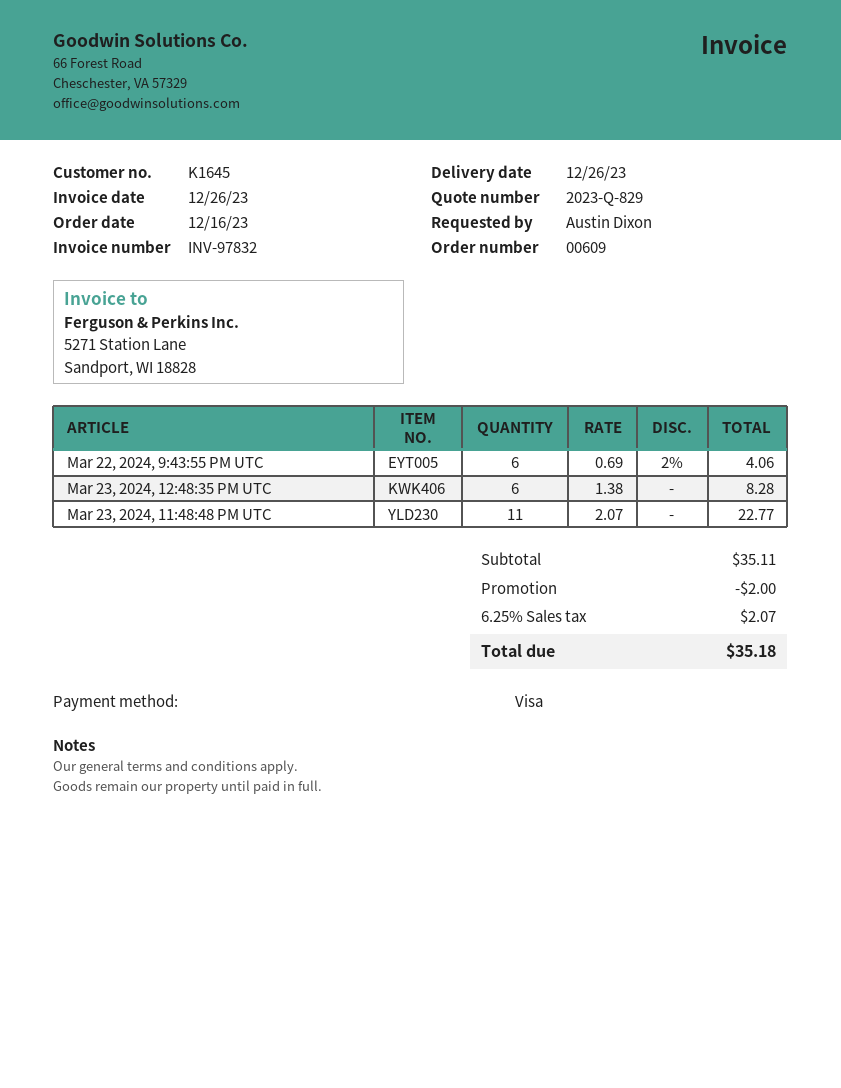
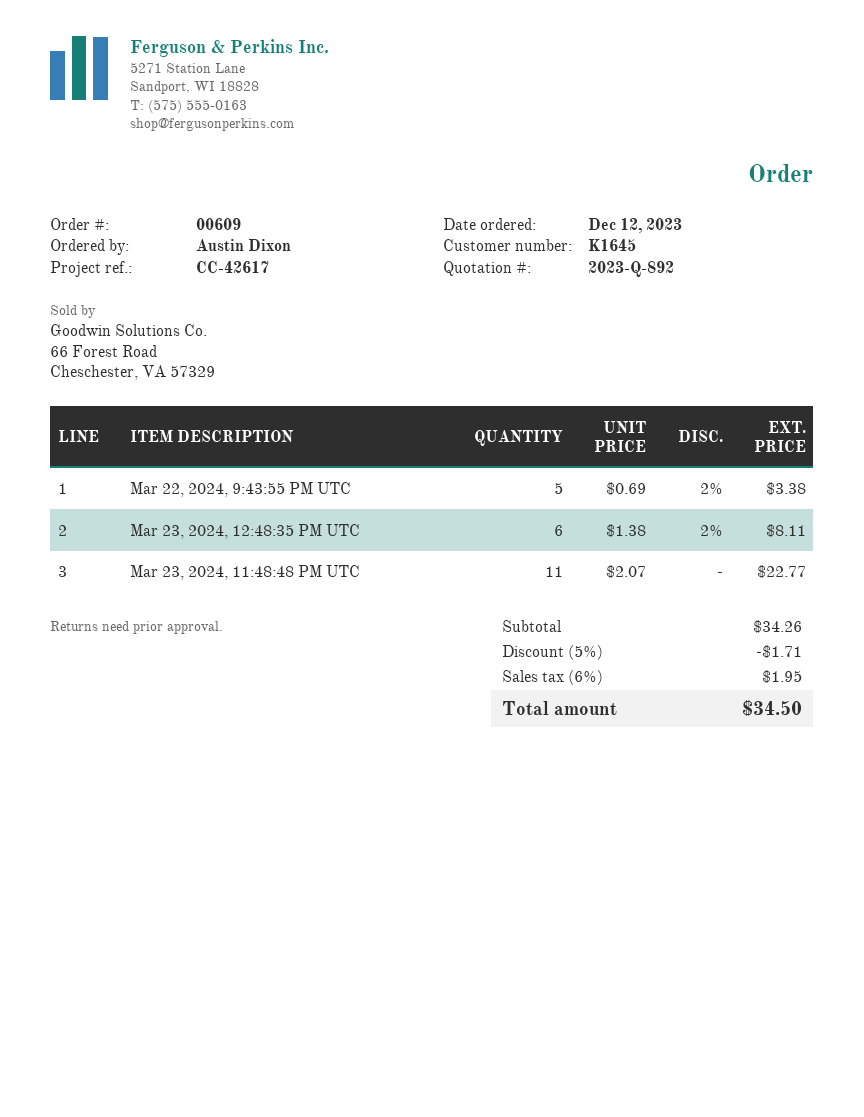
quote number: 2023-Q-829 -> 2023-Q-892
order date: 2023-12-16 -> 2023-12-12
Mar 22, 2024, 9:43:55 PM UTC: 6 x 0.69 - 2% = 4.06 -> 5 x 0.69 - 2% = 3.38
Mar 23, 2024, 12:48:35 PM UTC: 6 x 1.38 = 8.28 -> 6 x 1.38 - 2% = 8.11
subtotal: 35.11 -> 34.26
discount: 2.00 -> 1.71
tax: 6.25% = 2.07 -> 6% = 1.95
total: 35.18 -> 34.50

